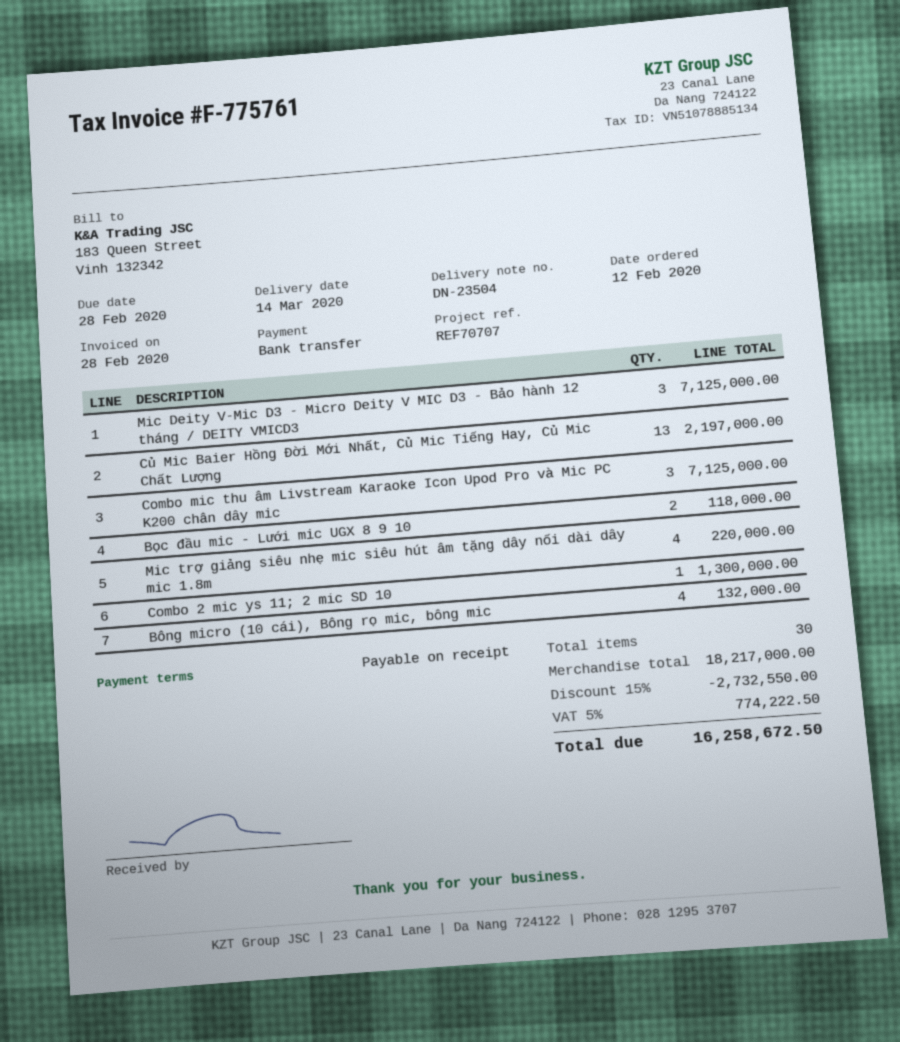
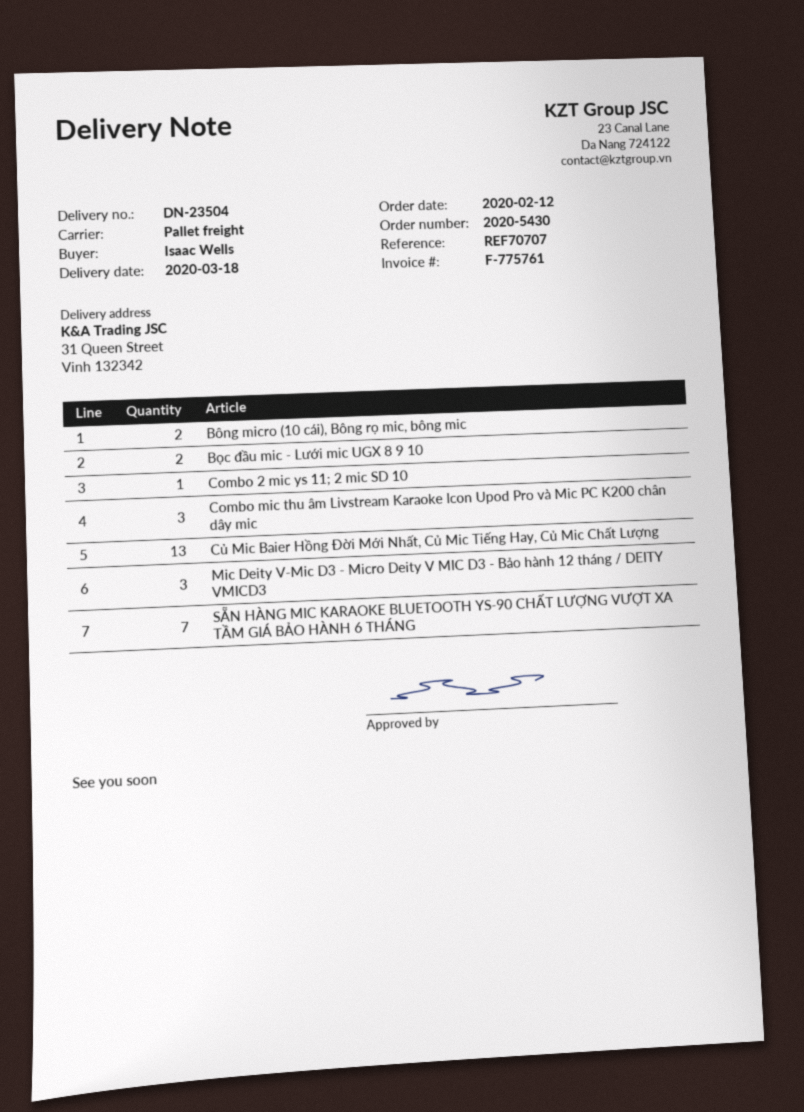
delivery date: 2020-03-14 -> 2020-03-18
Mic trợ giảng siêu nhẹ mic siêu hút âm tặng dây nối dài dây mic 1.8m: 4 -> none
Bông micro (10 cái), Bông rọ mic, bông mic: 4 -> 2
SẴN HÀNG MIC KARAOKE BLUETOOTH YS-90 CHẤT LƯỢNG VƯỢT XA TẦM GIÁ BẢO HÀNH 6 THÁNG: none -> 7

